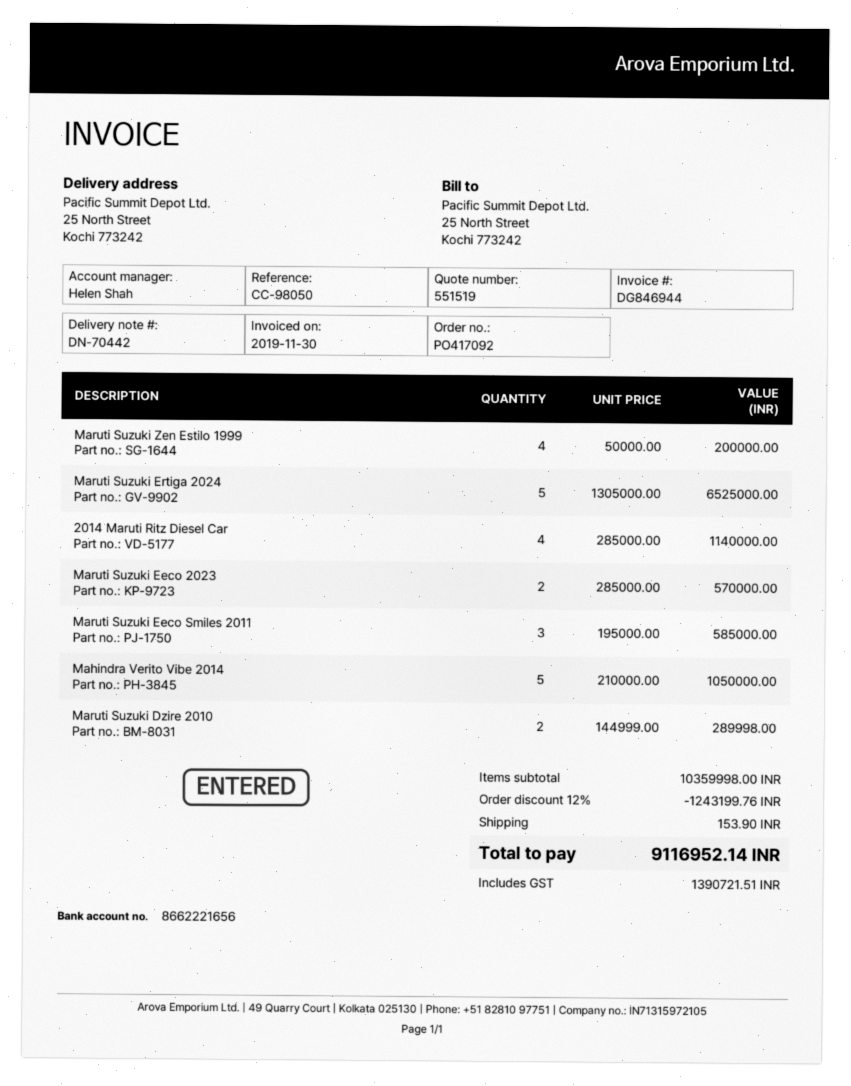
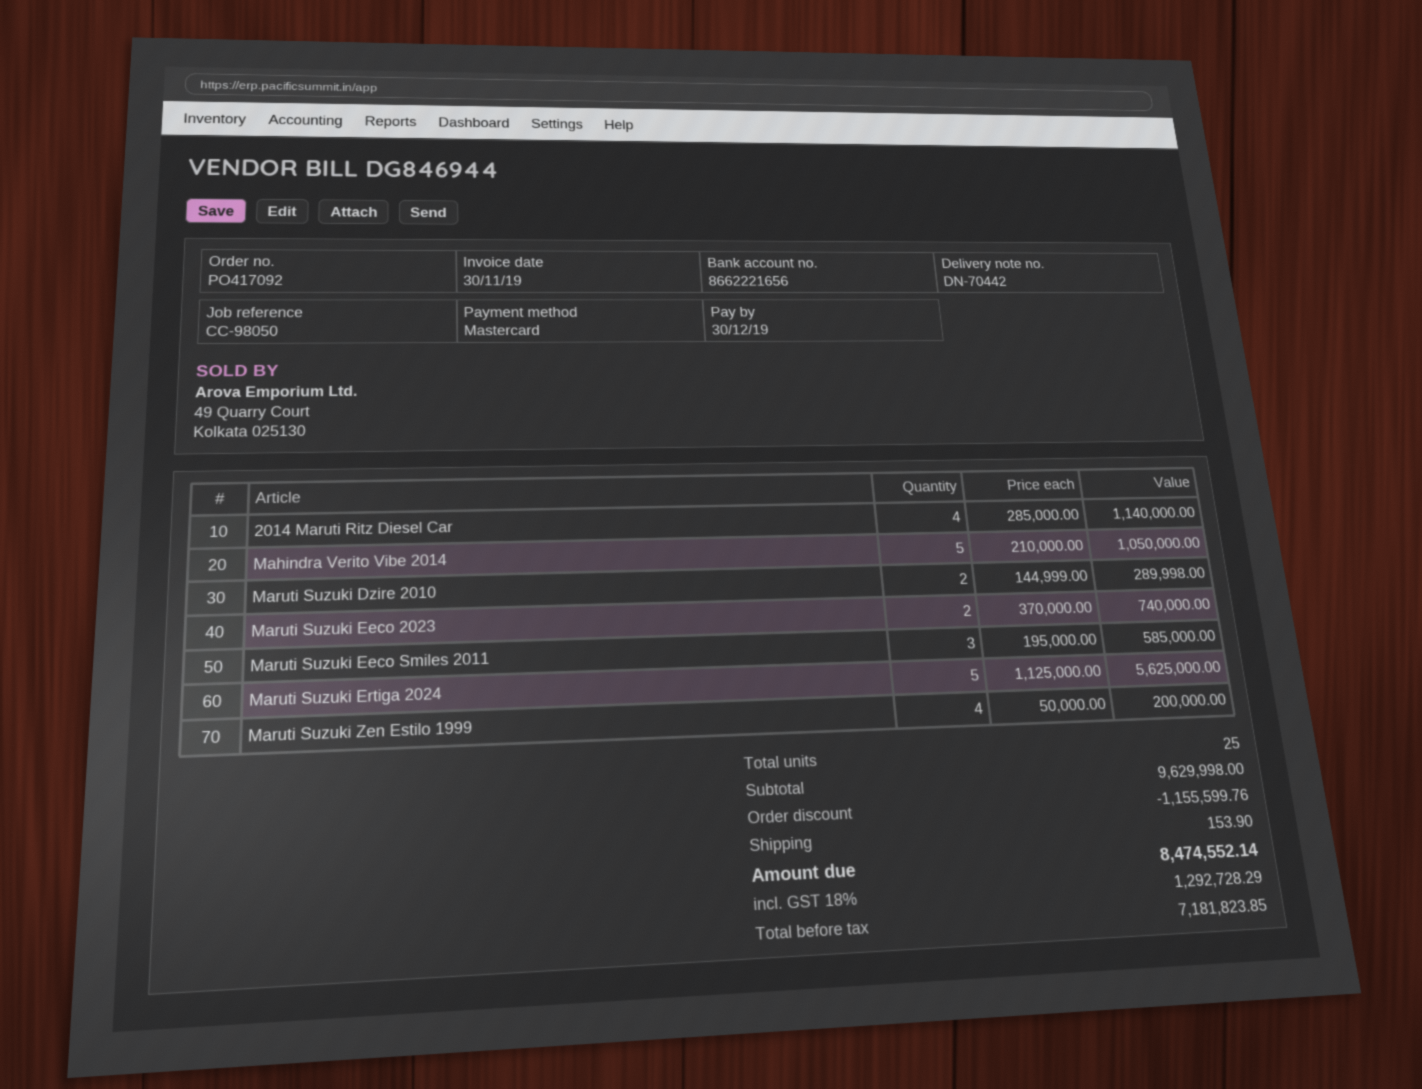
Maruti Suzuki Ertiga 2024: 5 x 1305000.00 = 6525000.00 -> 5 x 1125000.00 = 5625000.00
Maruti Suzuki Eeco 2023: 2 x 285000.00 = 570000.00 -> 2 x 370000.00 = 740000.00
subtotal: 10359998.00 -> 9629998.00
discount: 1243199.76 -> 1155599.76
tax: 1390721.51 -> 1292728.29
total: 9116952.14 -> 8474552.14

